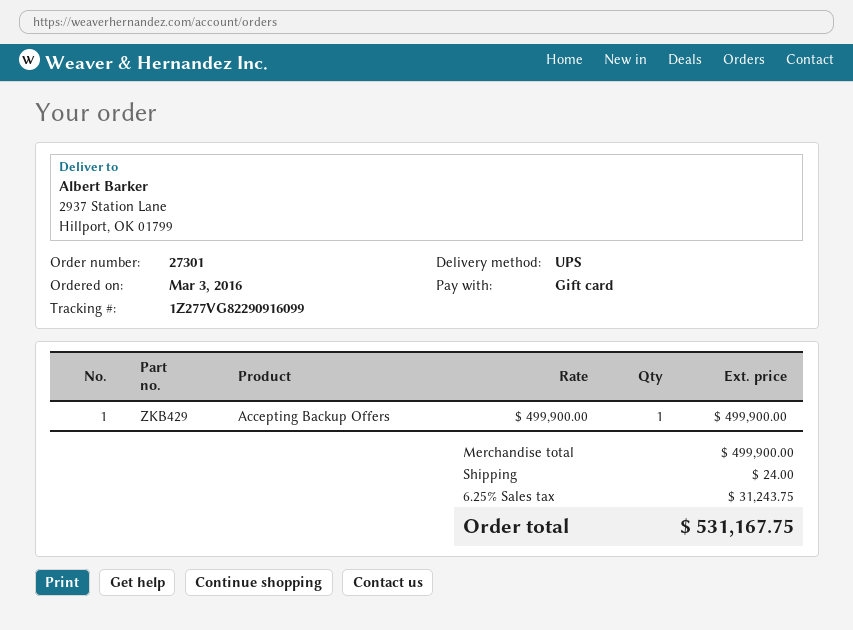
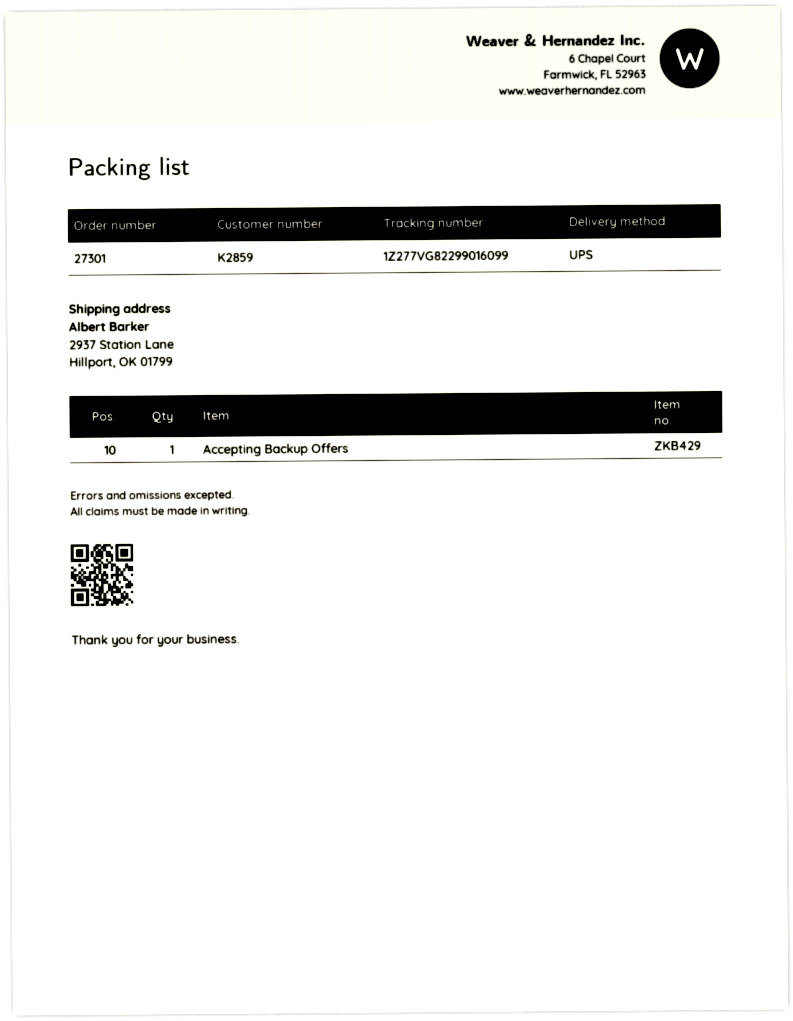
tracking number: 1Z277VG82290916099 -> 1Z277VG82299016099

